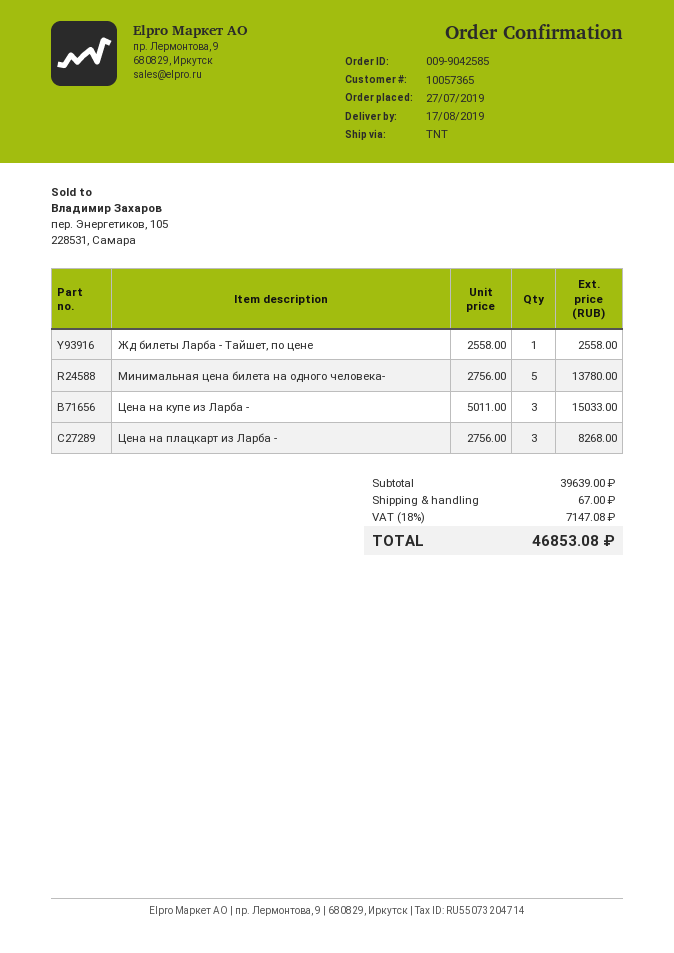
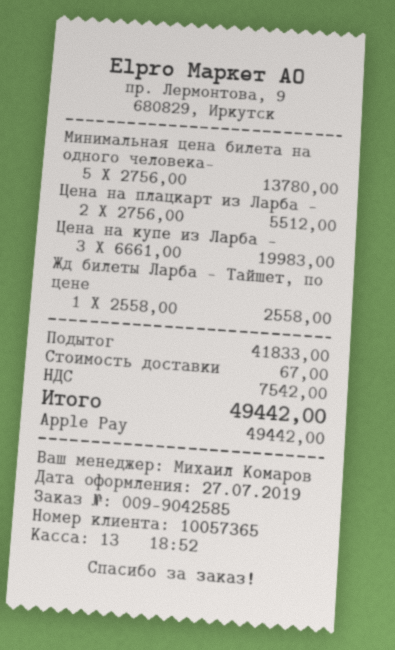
Цена на купе из Ларба -: 3 x 5011.00 = 15033.00 -> 3 x 6661.00 = 19983.00
Цена на плацкарт из Ларба -: 3 x 2756.00 = 8268.00 -> 2 x 2756.00 = 5512.00
subtotal: 39639.00 -> 41833.00
tax: 7147.08 -> 7542.00
total: 46853.08 -> 49442.00

